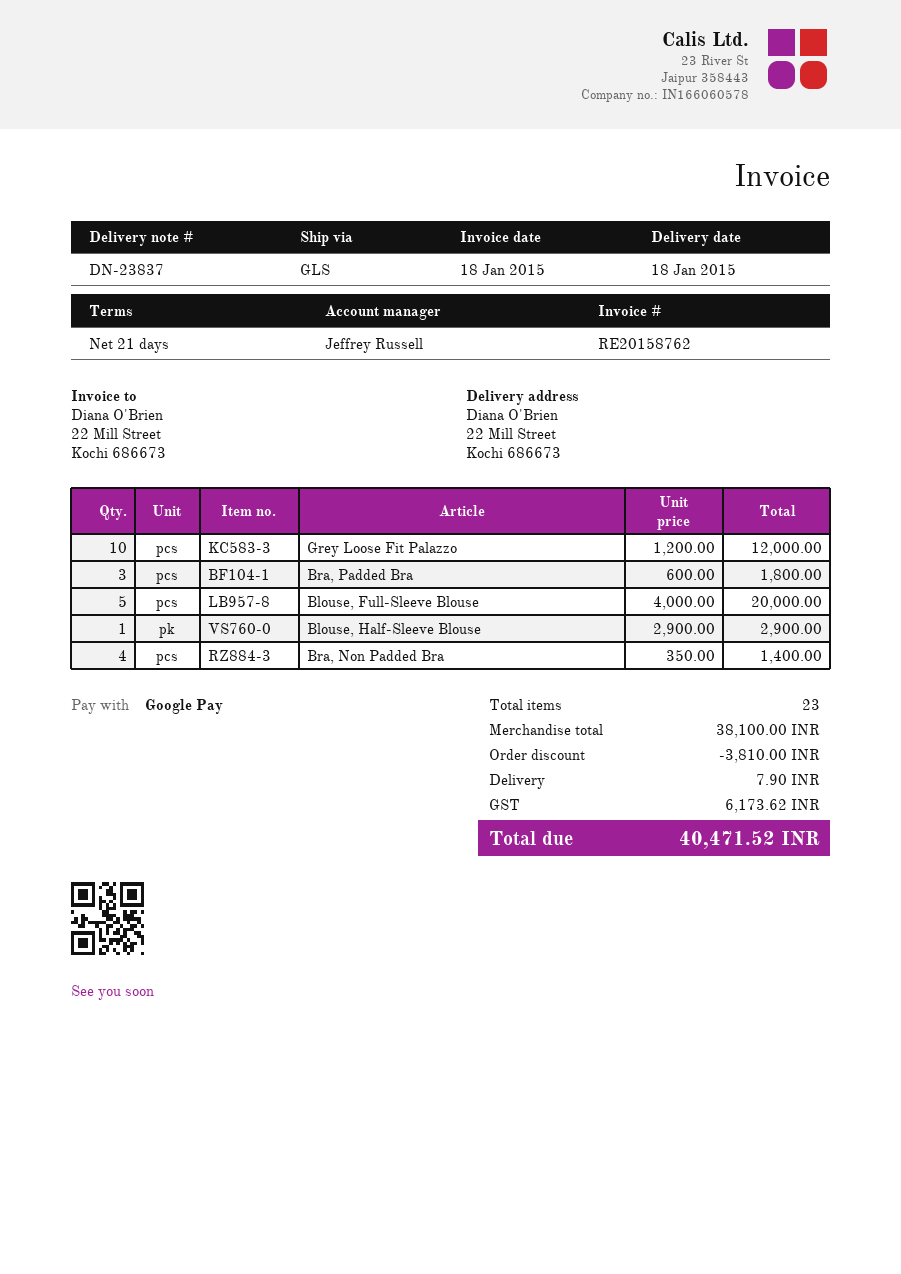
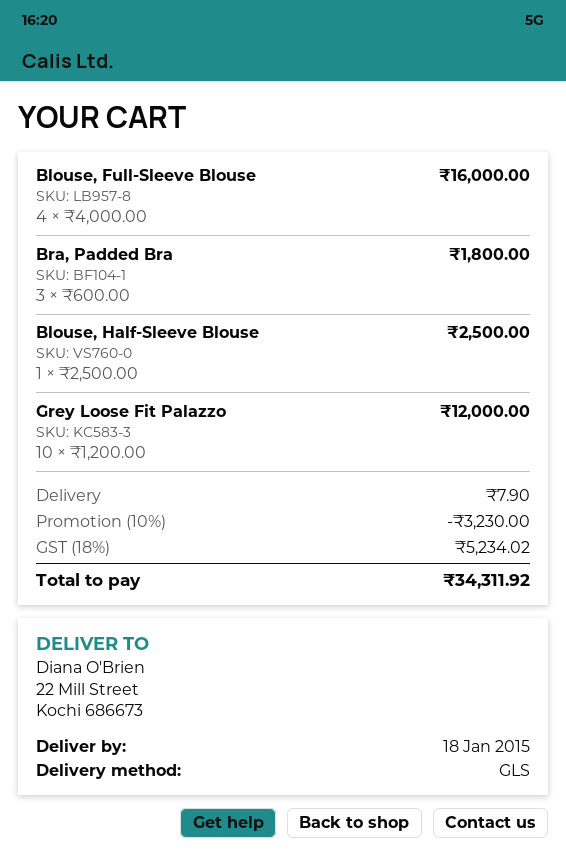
Blouse, Full-Sleeve Blouse: 5 x 4000.00 = 20000.00 -> 4 x 4000.00 = 16000.00
Blouse, Half-Sleeve Blouse: 1 x 2900.00 = 2900.00 -> 1 x 2500.00 = 2500.00
Bra, Non Padded Bra: 4 x 350.00 = 1400.00 -> none
discount: 3810.00 -> 3230.00
tax: 6173.62 -> 5234.02
total: 40471.52 -> 34311.92

